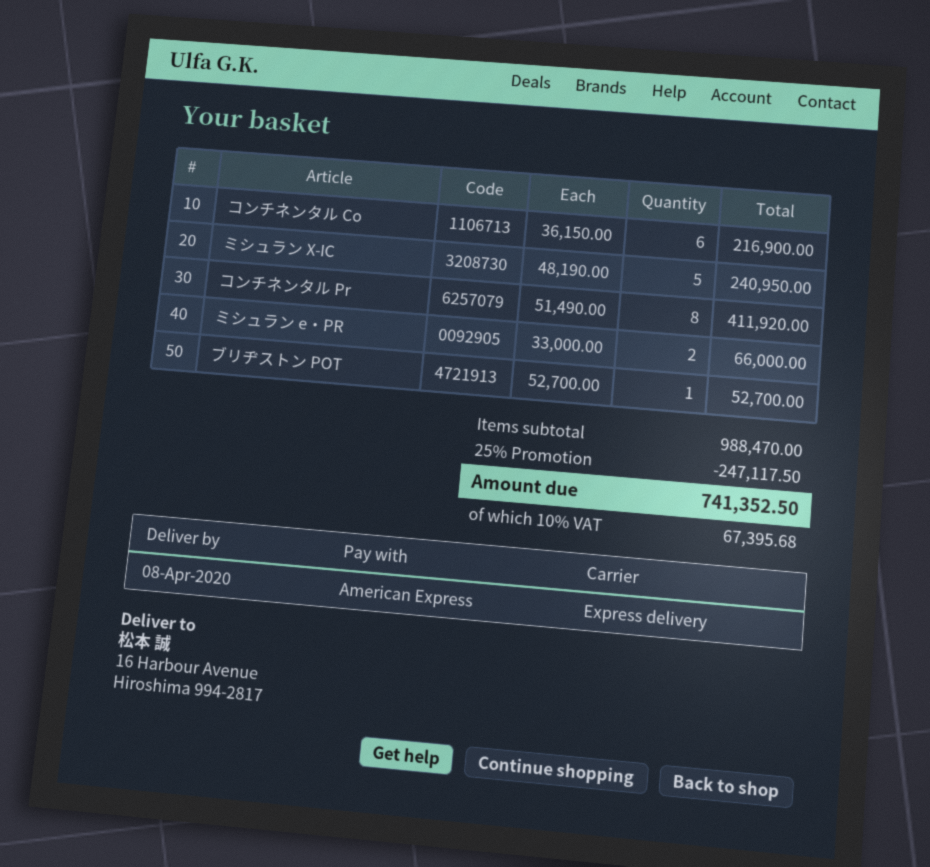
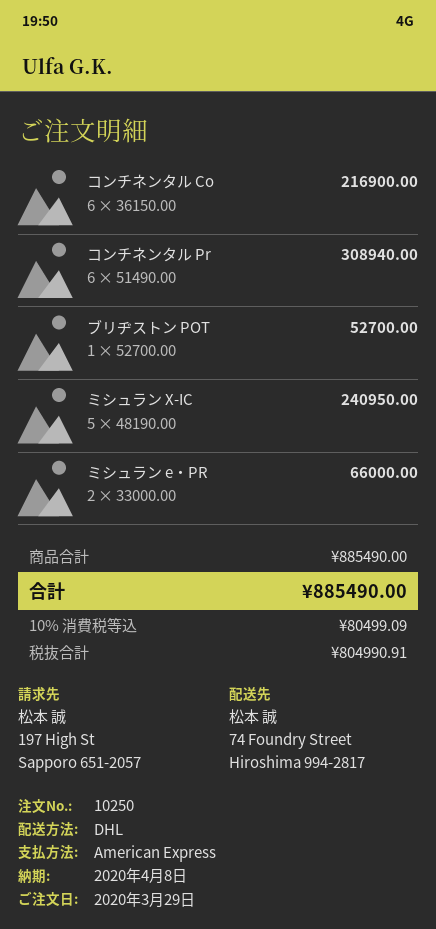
shipping method: express -> DHL
ship to: 16 Harbour Avenue, Hiroshima 994-2817 -> 74 Foundry Street, Hiroshima 994-2817
コンチネンタル Pr: 8 x 51490.00 = 411920.00 -> 6 x 51490.00 = 308940.00
subtotal: 988470.00 -> 885490.00
discount: 25% = 247117.50 -> none
tax: 10% = 67395.68 -> 10% = 80499.09
total: 741352.50 -> 885490.00

